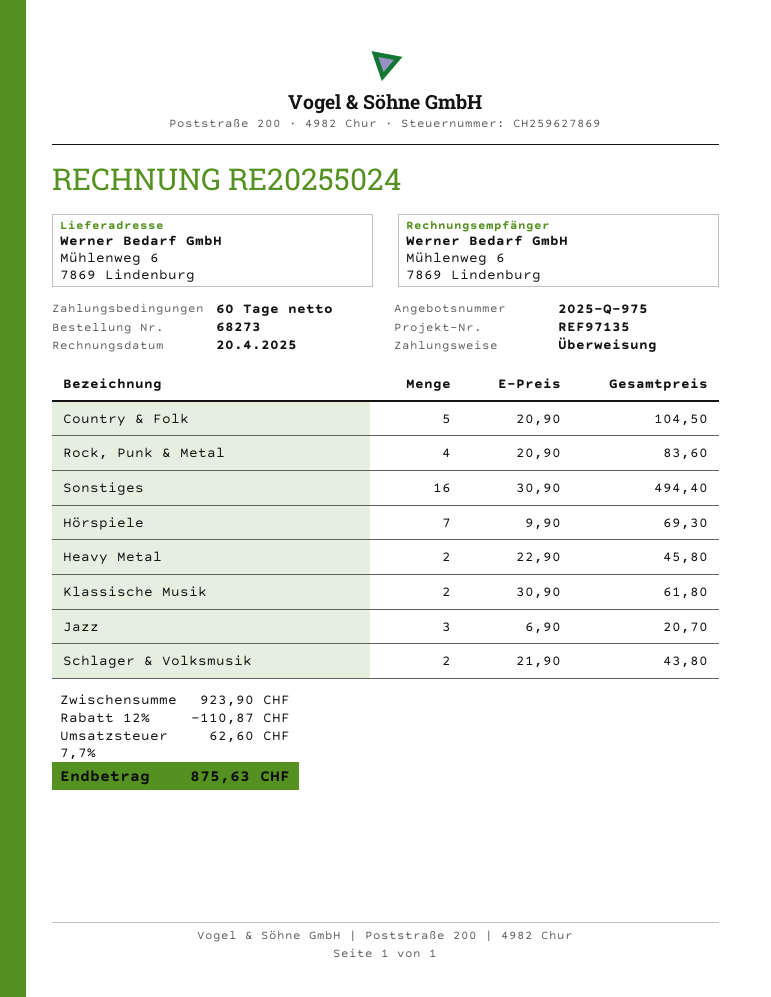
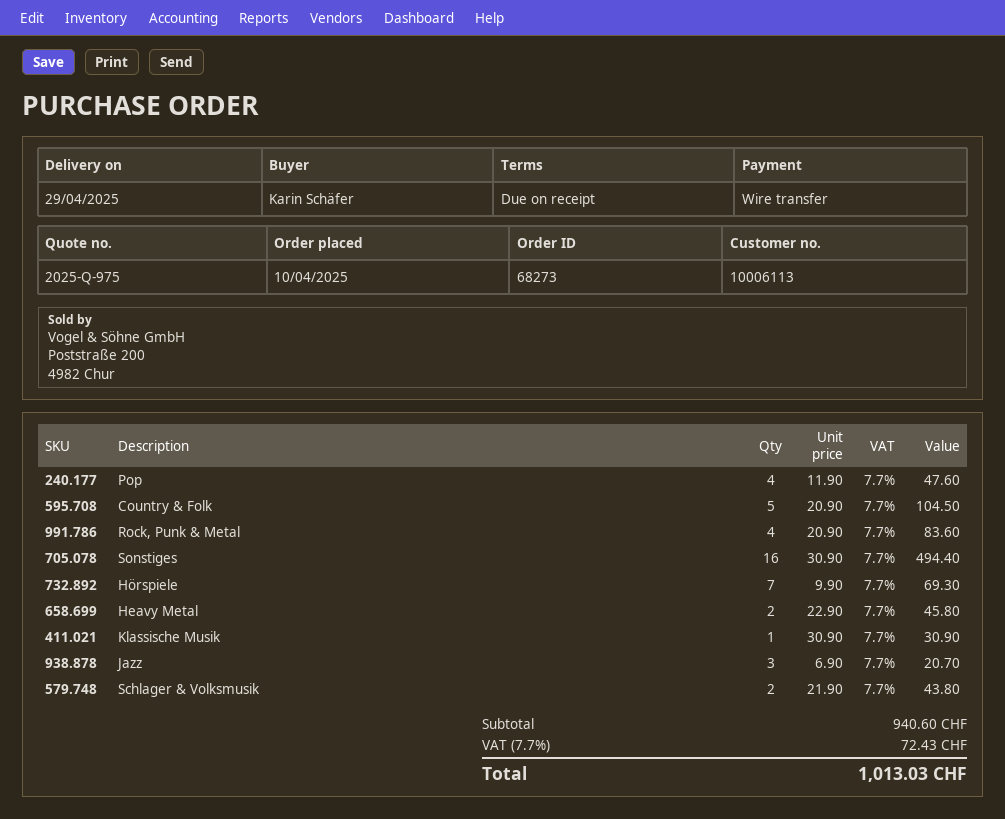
payment terms: 60 days -> on receipt
Klassische Musik: 2 x 30.90 = 61.80 -> 1 x 30.90 = 30.90
Pop: none -> 4 x 11.90 = 47.60
subtotal: 923.90 -> 940.60
discount: 12% = 110.87 -> none
tax: 7.7% = 62.60 -> 7.7% = 72.43
total: 875.63 -> 1013.03

